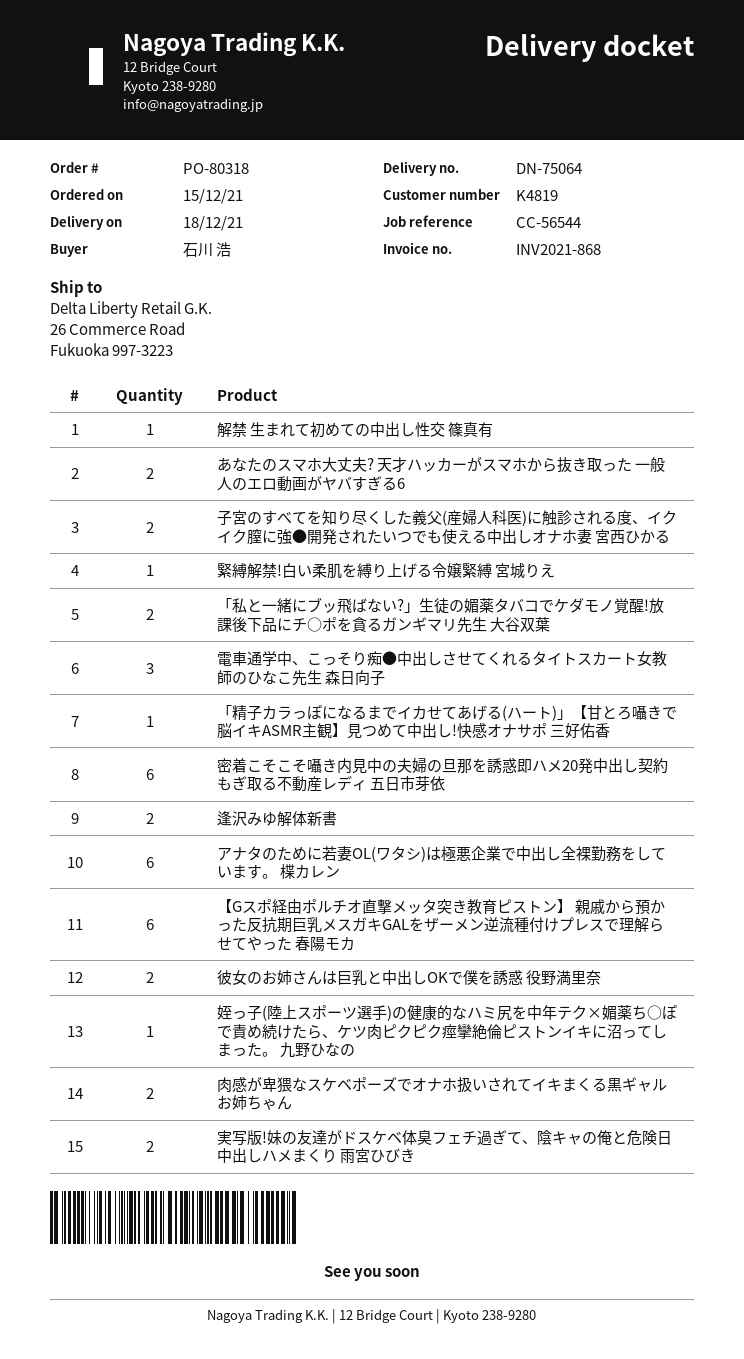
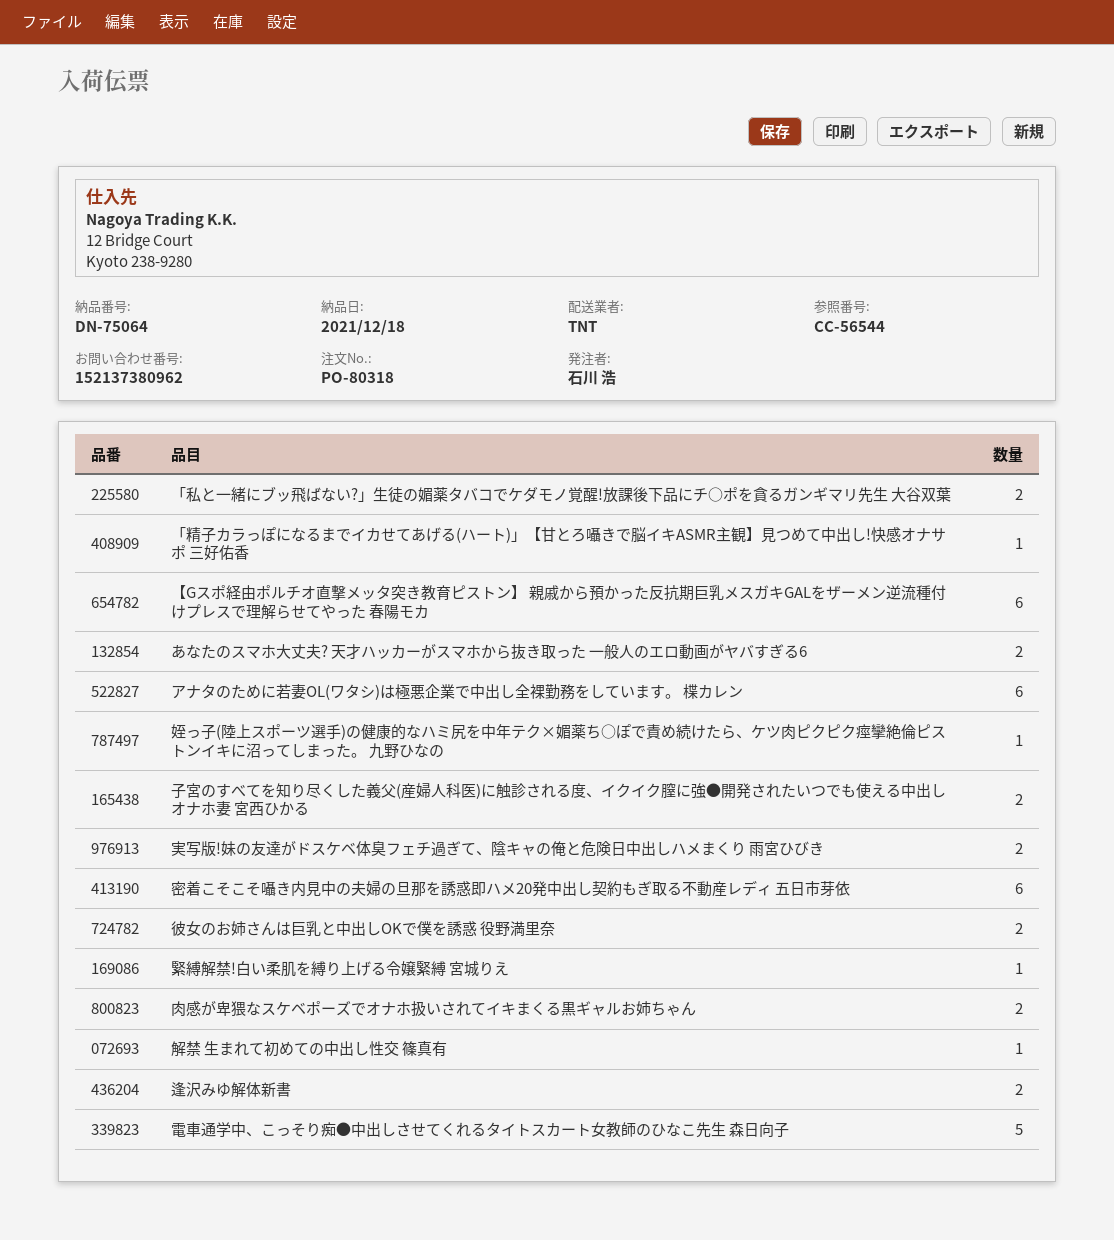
電車通学中、こっそり痴●中出しさせてくれるタイトスカート女教師のひなこ先生 森日向子: 3 -> 5

